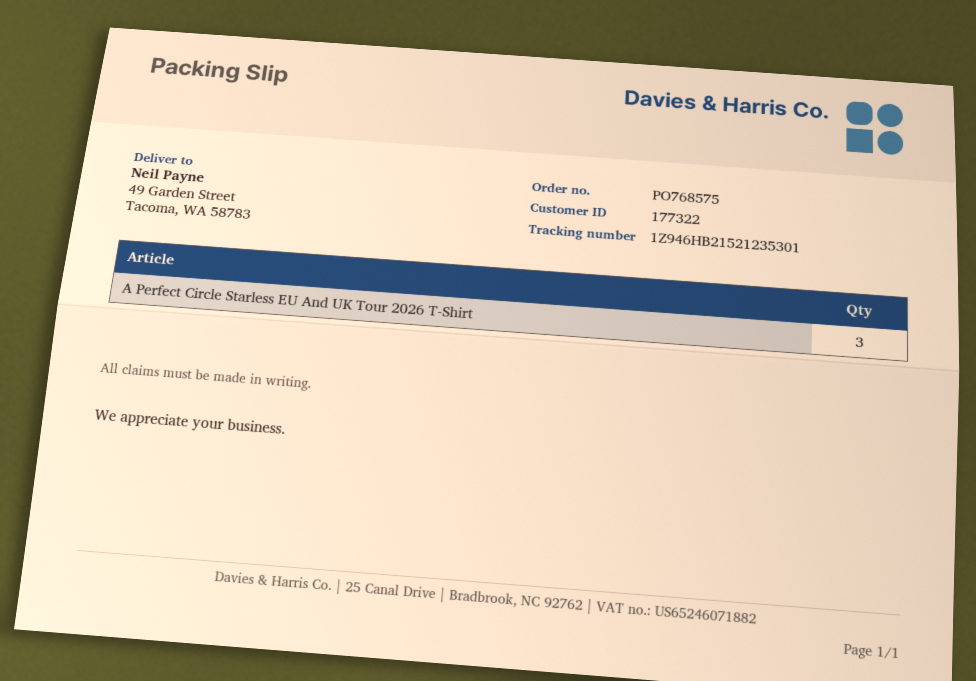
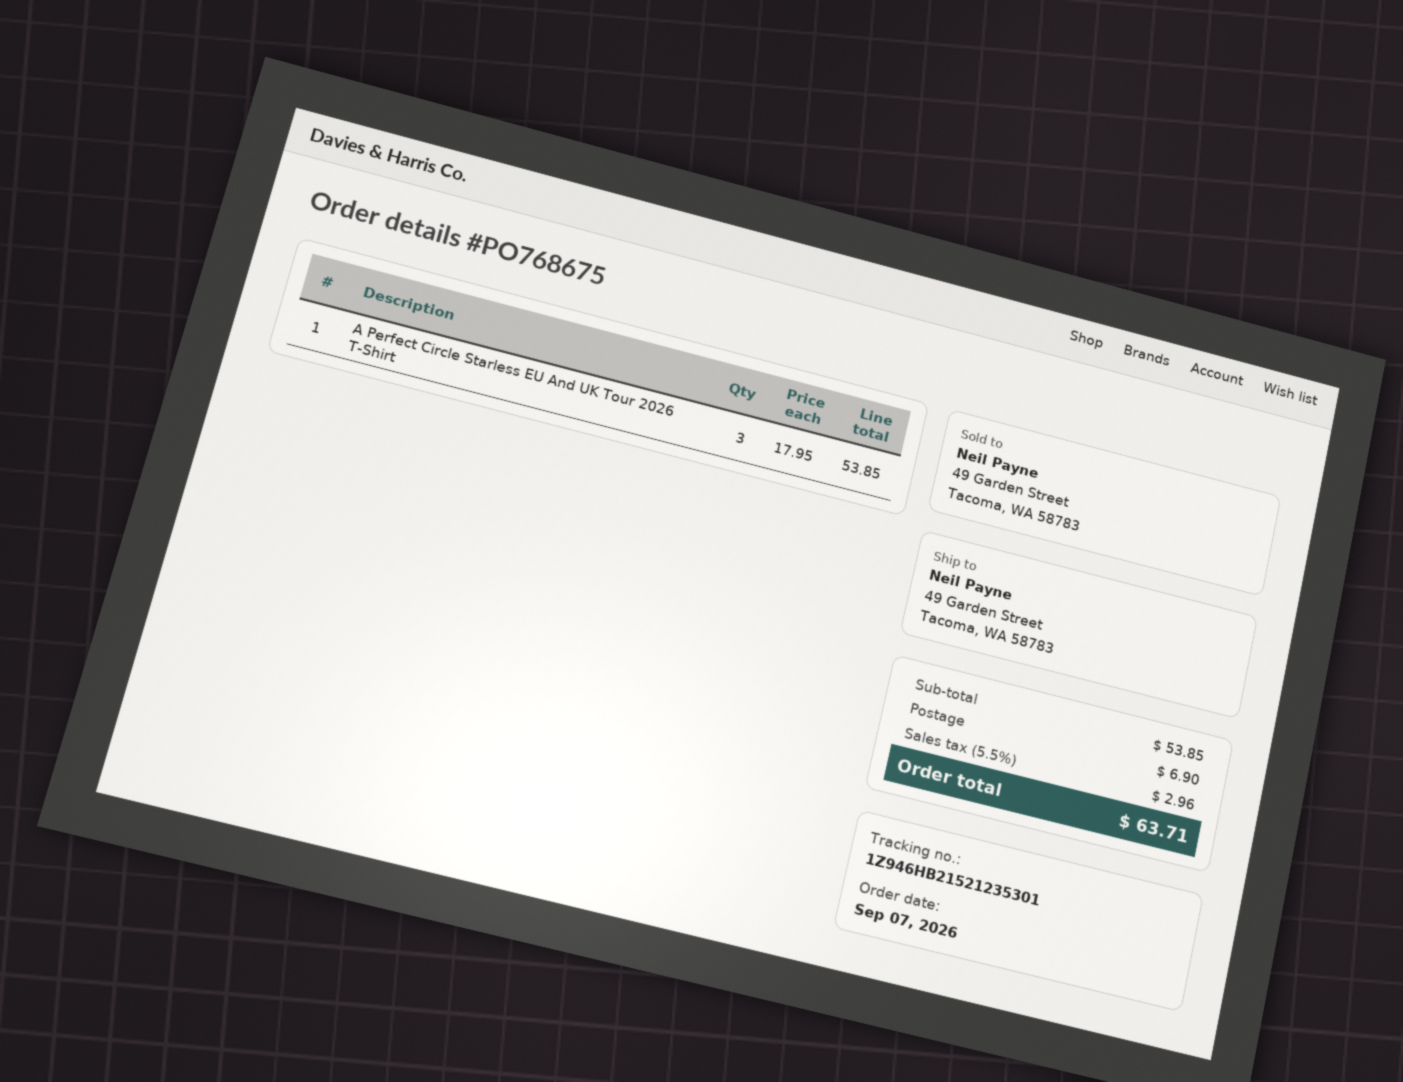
order number: PO768575 -> PO768675

